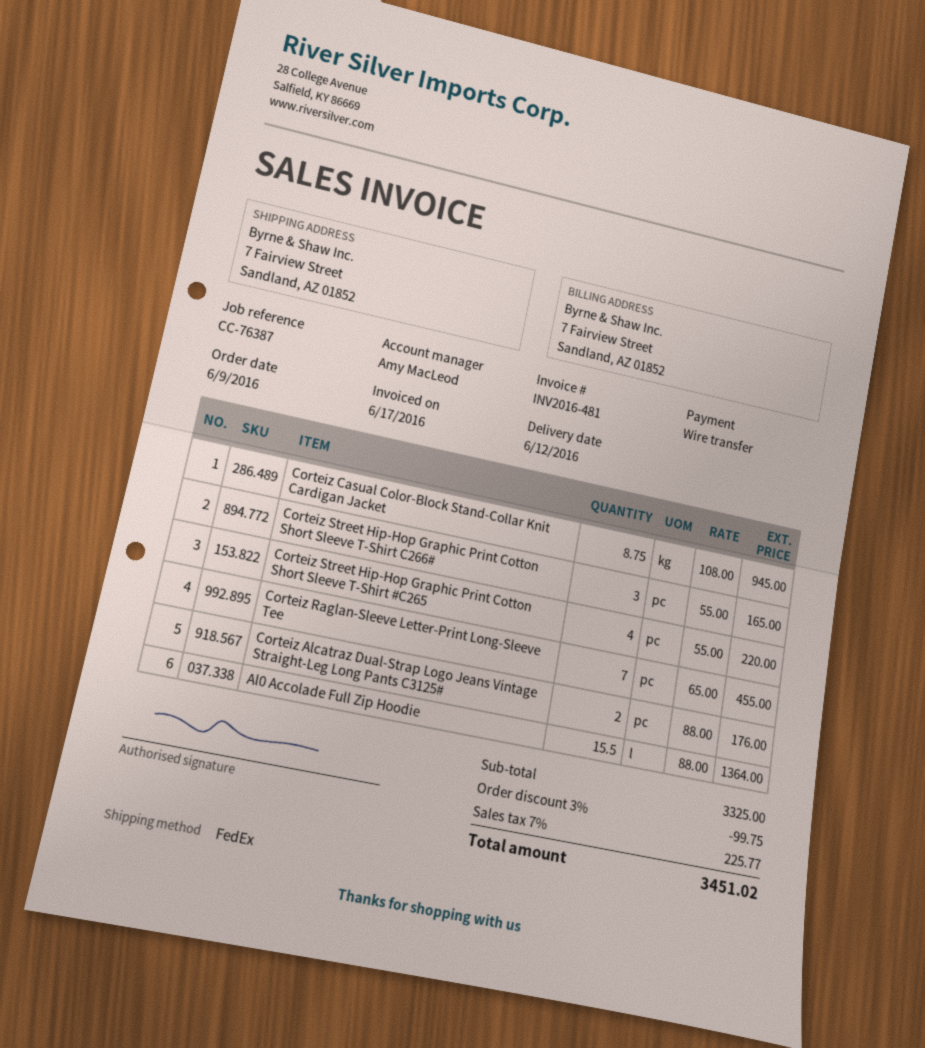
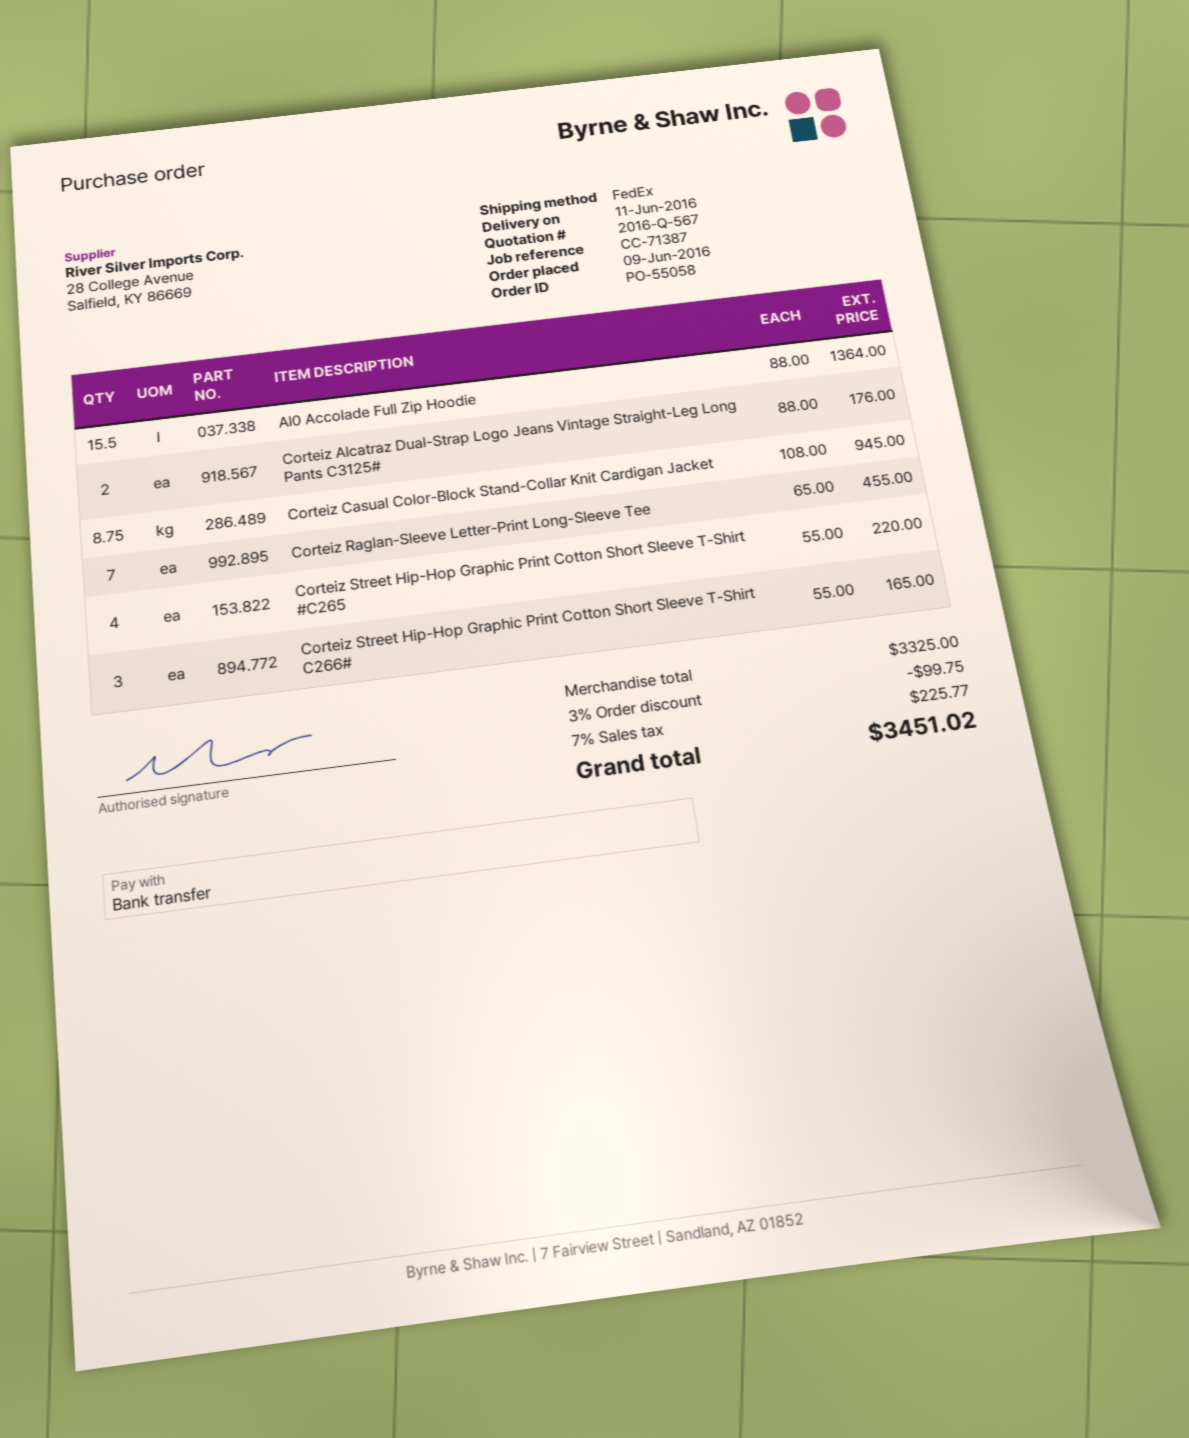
delivery date: 2016-06-12 -> 2016-06-11
reference: CC-76387 -> CC-71387

